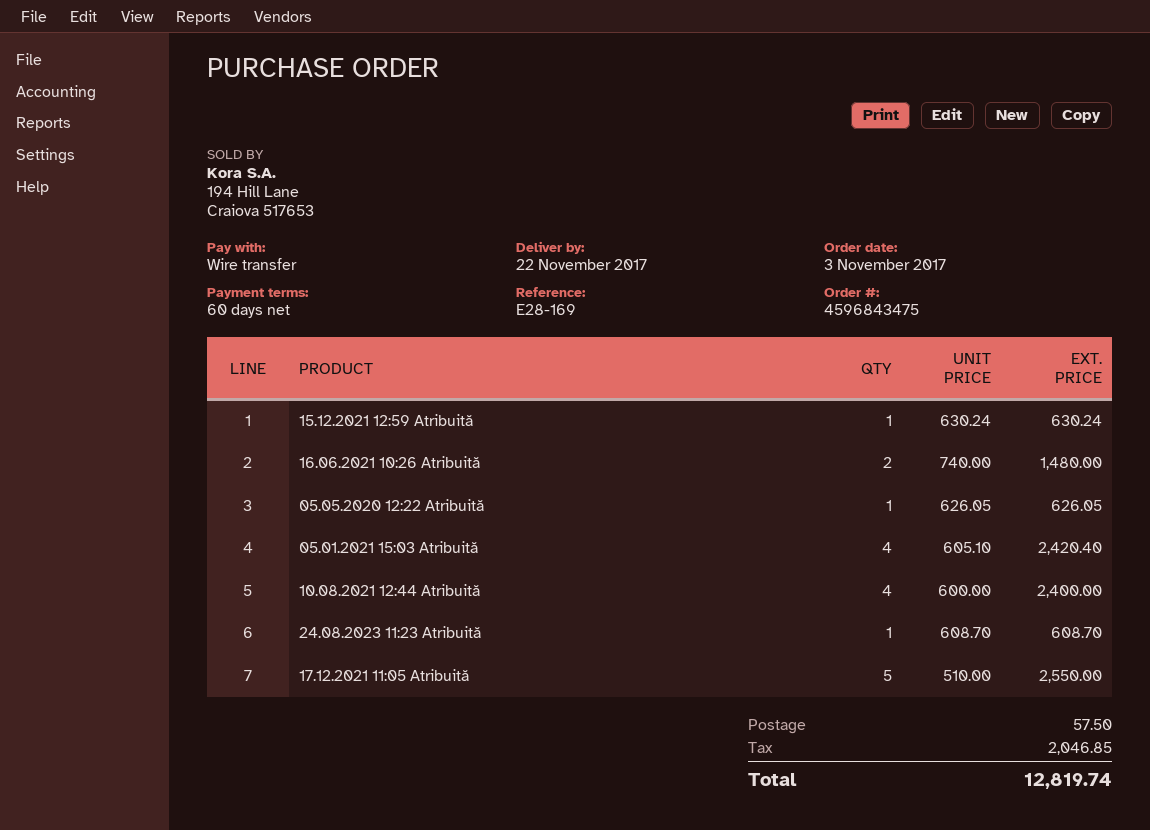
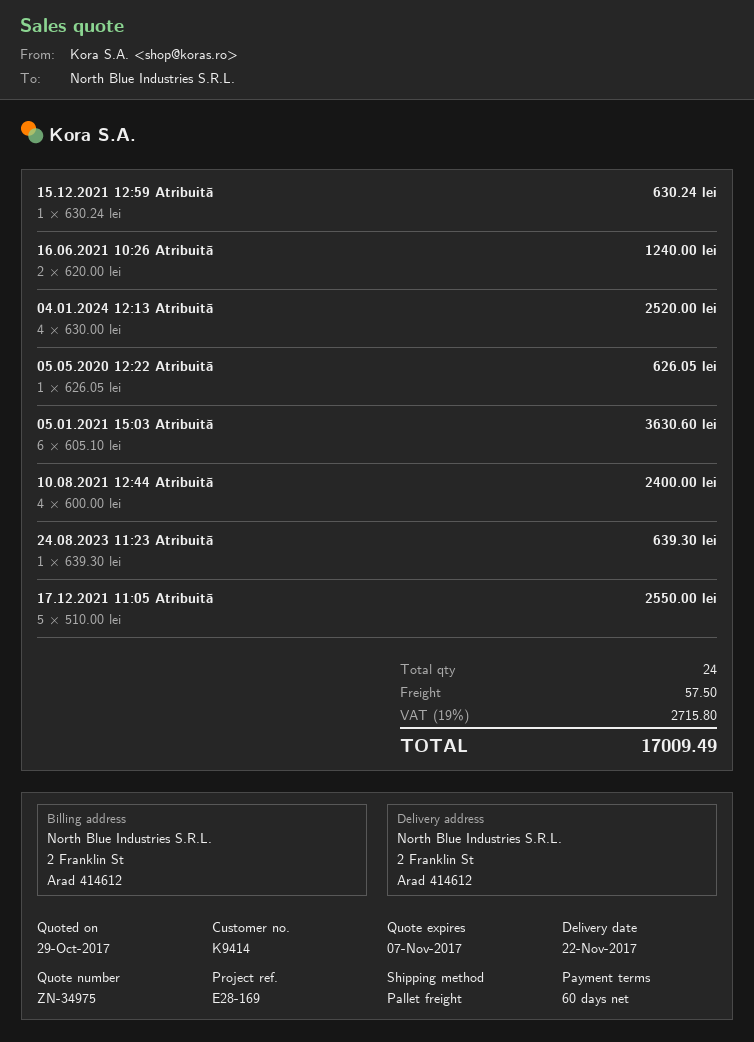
16.06.2021 10:26 Atribuită: 2 x 740.00 = 1480.00 -> 2 x 620.00 = 1240.00
05.01.2021 15:03 Atribuită: 4 x 605.10 = 2420.40 -> 6 x 605.10 = 3630.60
24.08.2023 11:23 Atribuită: 1 x 608.70 = 608.70 -> 1 x 639.30 = 639.30
04.01.2024 12:13 Atribuită: none -> 4 x 630.00 = 2520.00
tax: 2046.85 -> 2715.80
total: 12819.74 -> 17009.49

